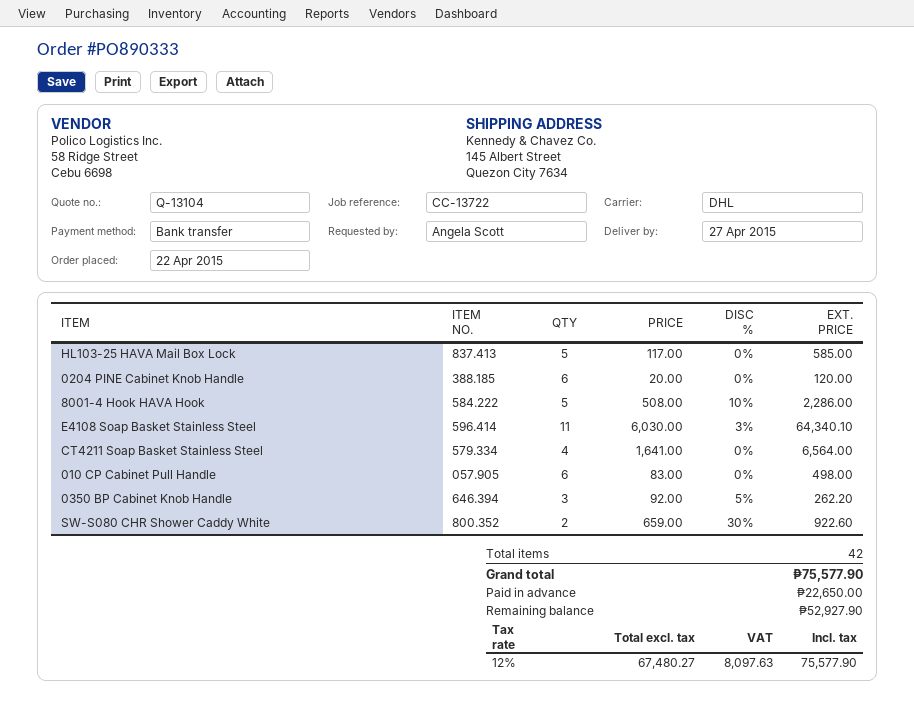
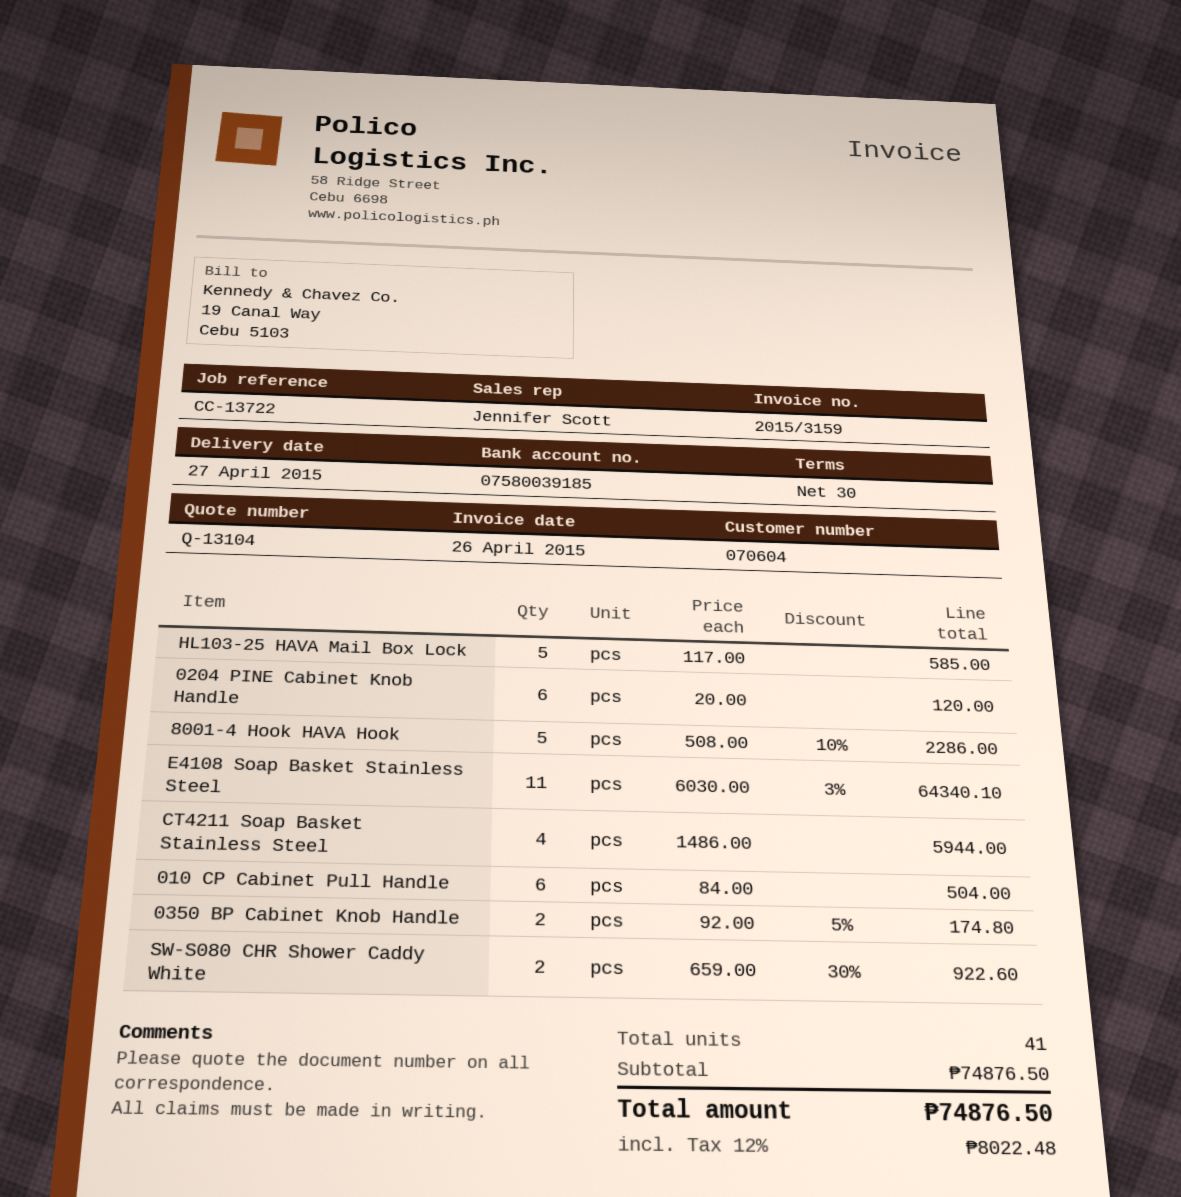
CT4211 Soap Basket Stainless Steel: 4 x 1641.00 = 6564.00 -> 4 x 1486.00 = 5944.00
010 CP Cabinet Pull Handle: 6 x 83.00 = 498.00 -> 6 x 84.00 = 504.00
0350 BP Cabinet Knob Handle: 3 x 92.00 - 5% = 262.20 -> 2 x 92.00 - 5% = 174.80
total quantity: 42 -> 41
tax: 12% = 8097.63 -> 12% = 8022.48
total: 75577.90 -> 74876.50

